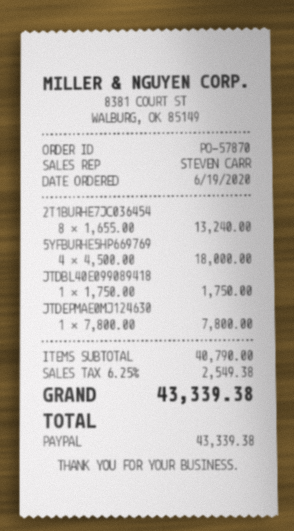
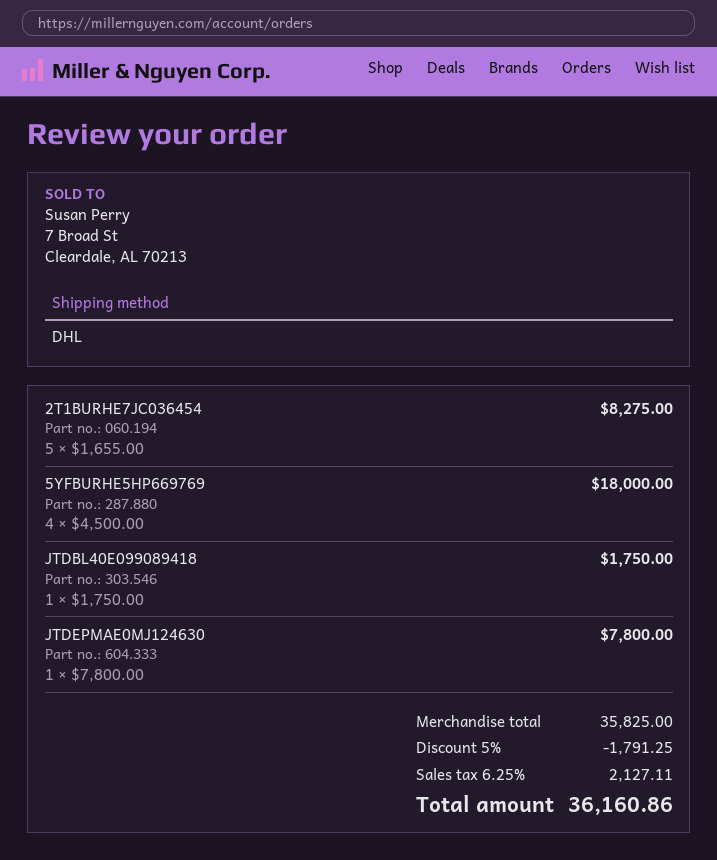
2T1BURHE7JC036454: 8 x 1655.00 = 13240.00 -> 5 x 1655.00 = 8275.00
subtotal: 40790.00 -> 35825.00
discount: none -> 5% = 1791.25
tax: 6.25% = 2549.38 -> 6.25% = 2127.11
total: 43339.38 -> 36160.86

